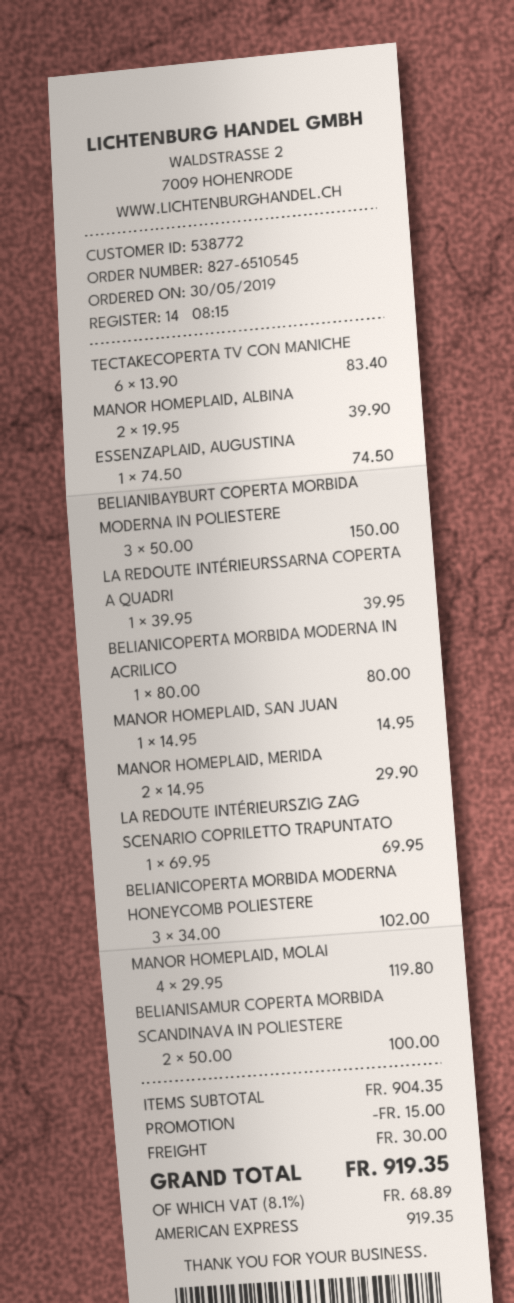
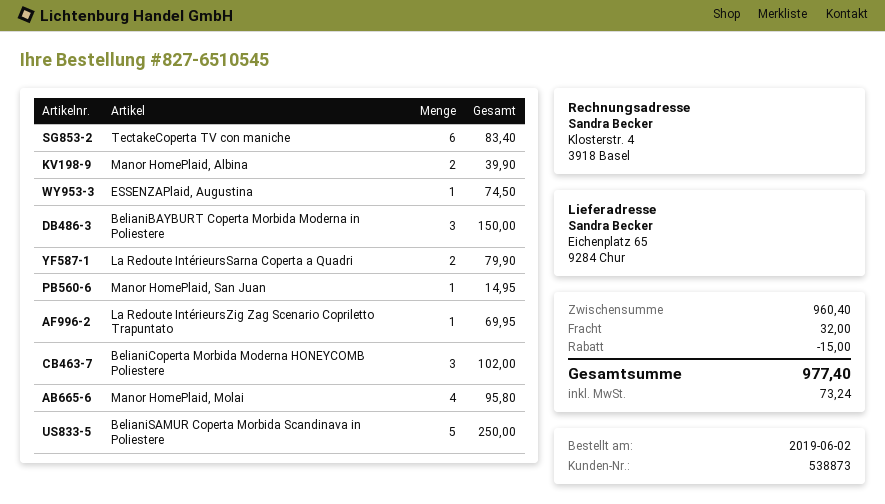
order date: 2019-05-30 -> 2019-06-02
customer number: 538772 -> 538873
LA REDOUTE INTÉRIEURSSARNA COPERTA A QUADRI: 1 for 39.95 -> 2 for 79.90
BELIANICOPERTA MORBIDA MODERNA IN ACRILICO: 1 for 80.00 -> none
MANOR HOMEPLAID, MERIDA: 2 for 29.90 -> none
MANOR HOMEPLAID, MOLAI: 4 for 119.80 -> 4 for 95.80
BELIANISAMUR COPERTA MORBIDA SCANDINAVA IN POLIESTERE: 2 for 100.00 -> 5 for 250.00
subtotal: 904.35 -> 960.40
shipping: 30.00 -> 32.00
tax: 68.89 -> 73.24
total: 919.35 -> 977.40

